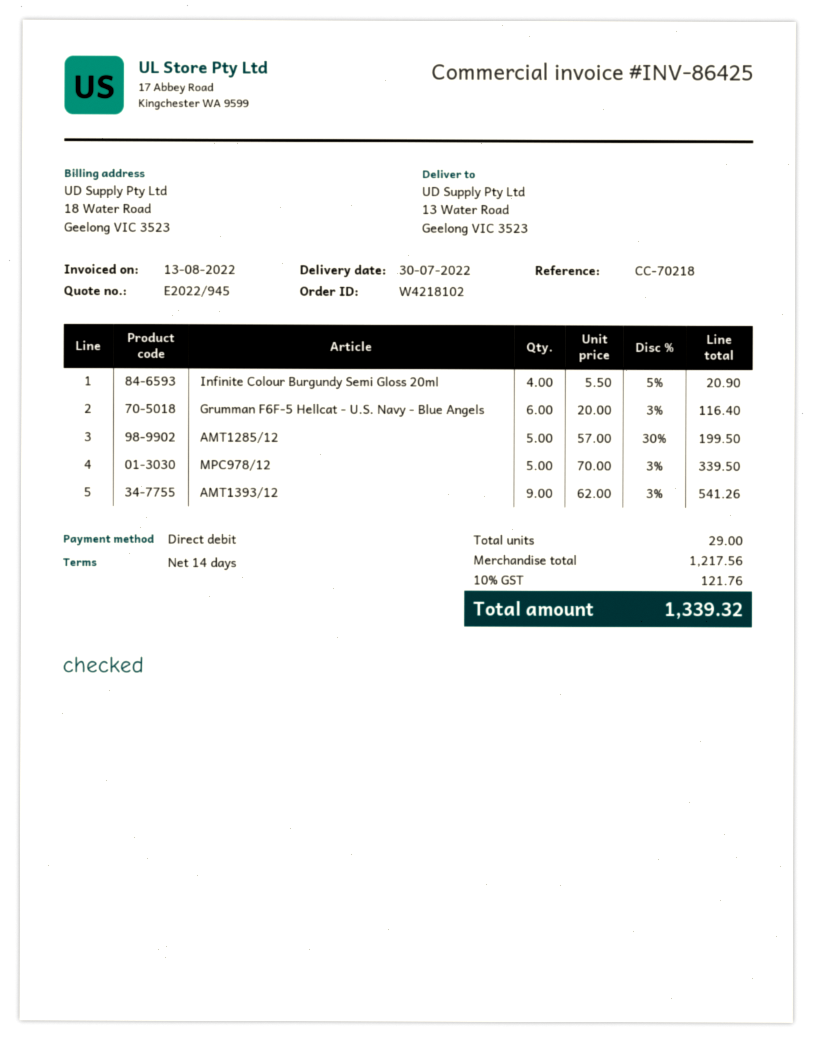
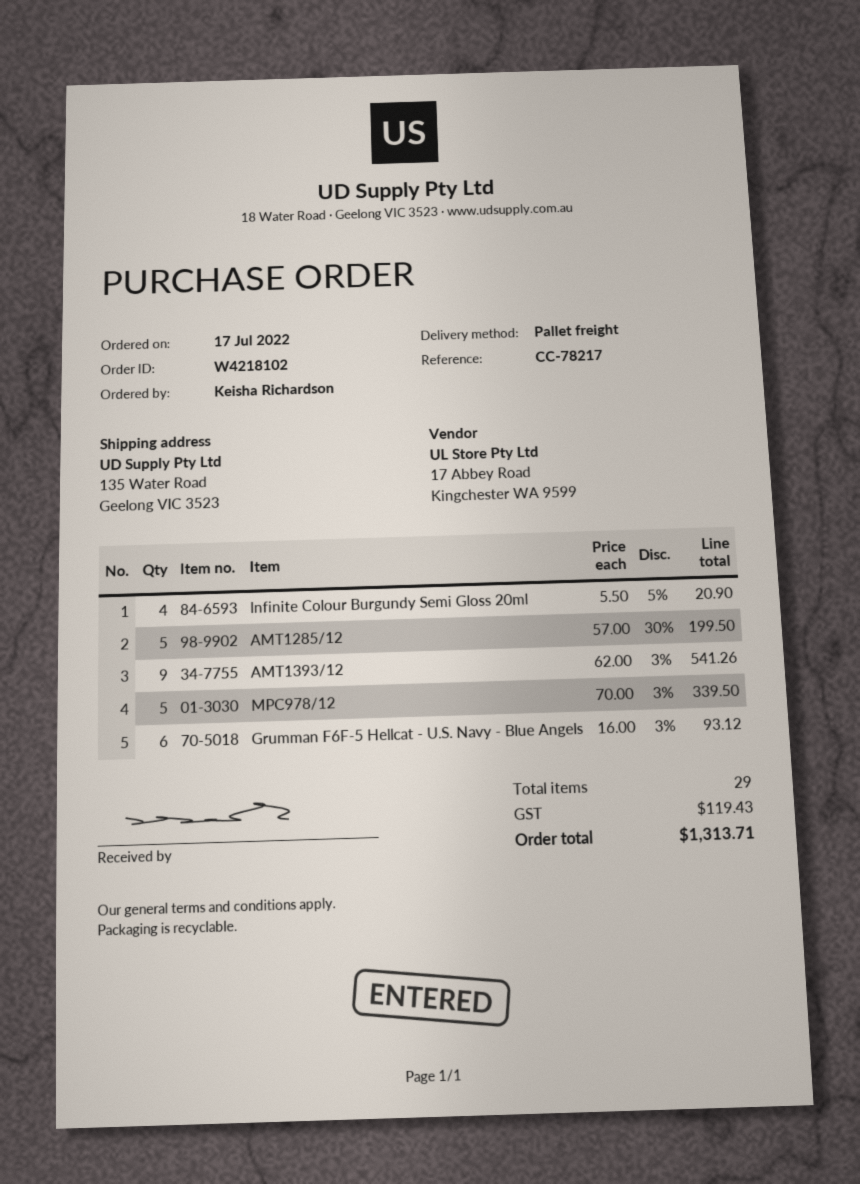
reference: CC-70218 -> CC-78217
ship to: 13 Water Road, Geelong VIC 3523 -> 135 Water Road, Geelong VIC 3523
Grumman F6F-5 Hellcat - U.S. Navy - Blue Angels: 6 x 20.00 - 3% = 116.40 -> 6 x 16.00 - 3% = 93.12
tax: 121.76 -> 119.43
total: 1339.32 -> 1313.71

